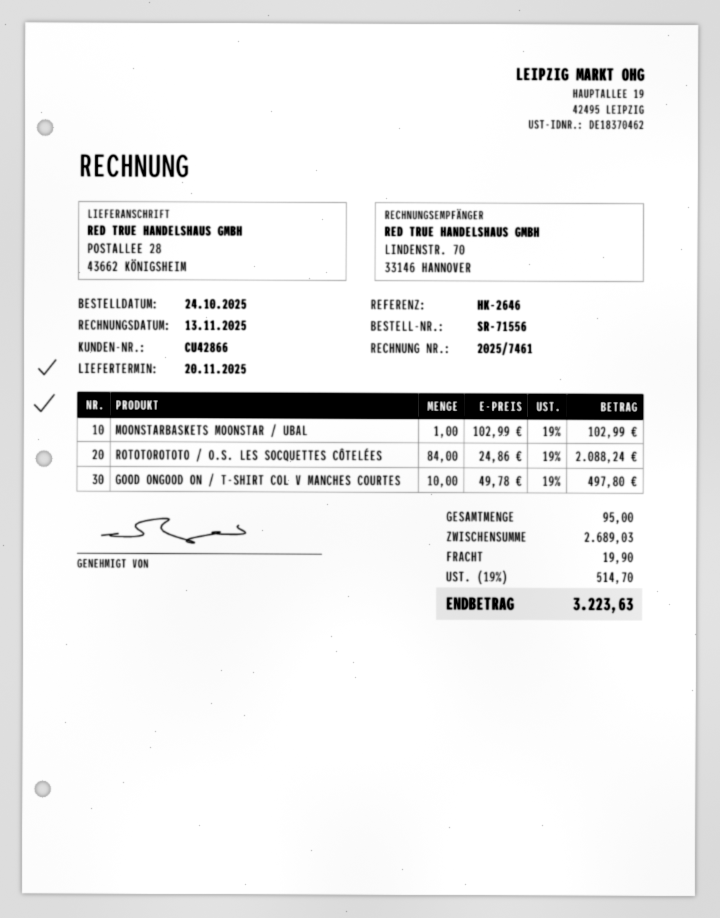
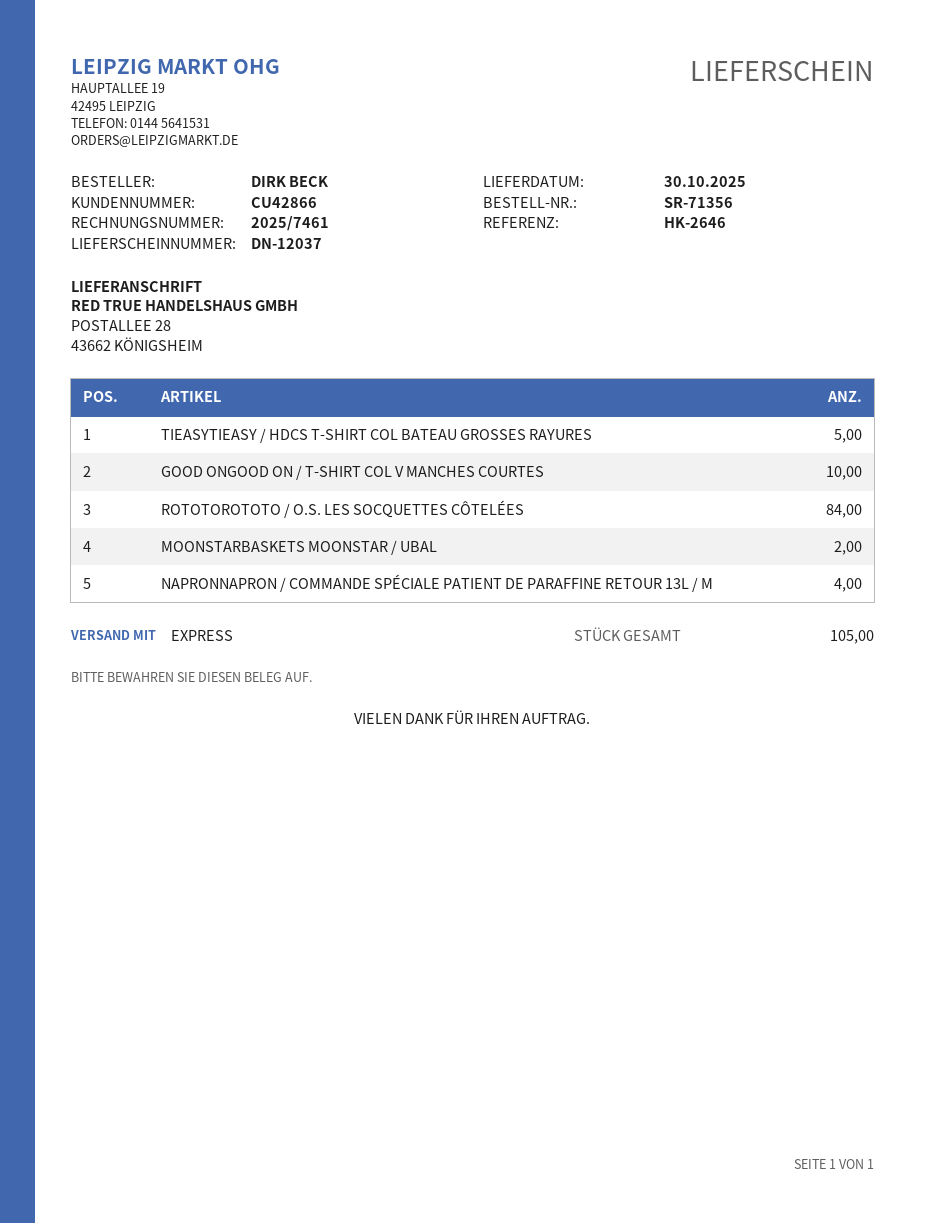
order number: SR-71556 -> SR-71356
delivery date: 2025-11-20 -> 2025-10-30
MOONSTARBASKETS MOONSTAR / UBAL: 1 -> 2
TIEASYTIEASY / HDCS T-SHIRT COL BATEAU GROSSES RAYURES: none -> 5
NAPRONNAPRON / COMMANDE SPÉCIALE PATIENT DE PARAFFINE RETOUR 13L / M: none -> 4
total quantity: 95 -> 105

